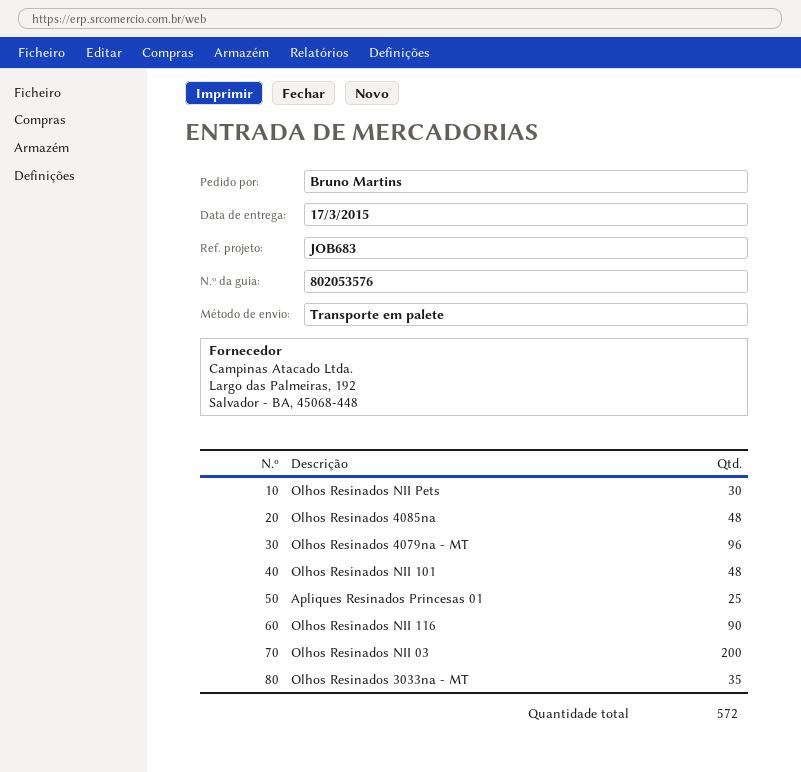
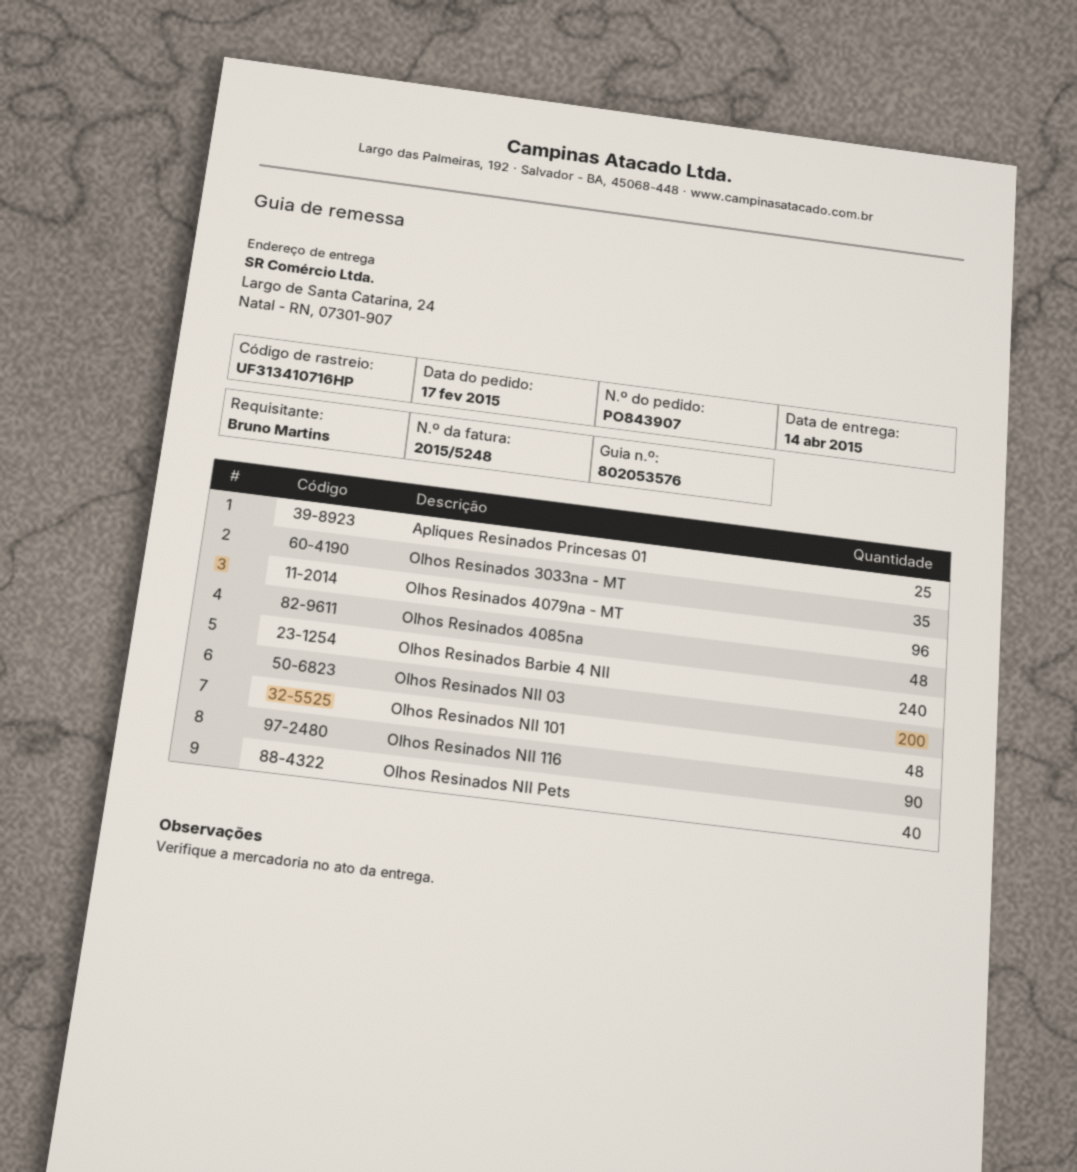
delivery date: 2015-03-17 -> 2015-04-14
Olhos Resinados NII Pets: 30 -> 40
Olhos Resinados Barbie 4 NII: none -> 240

